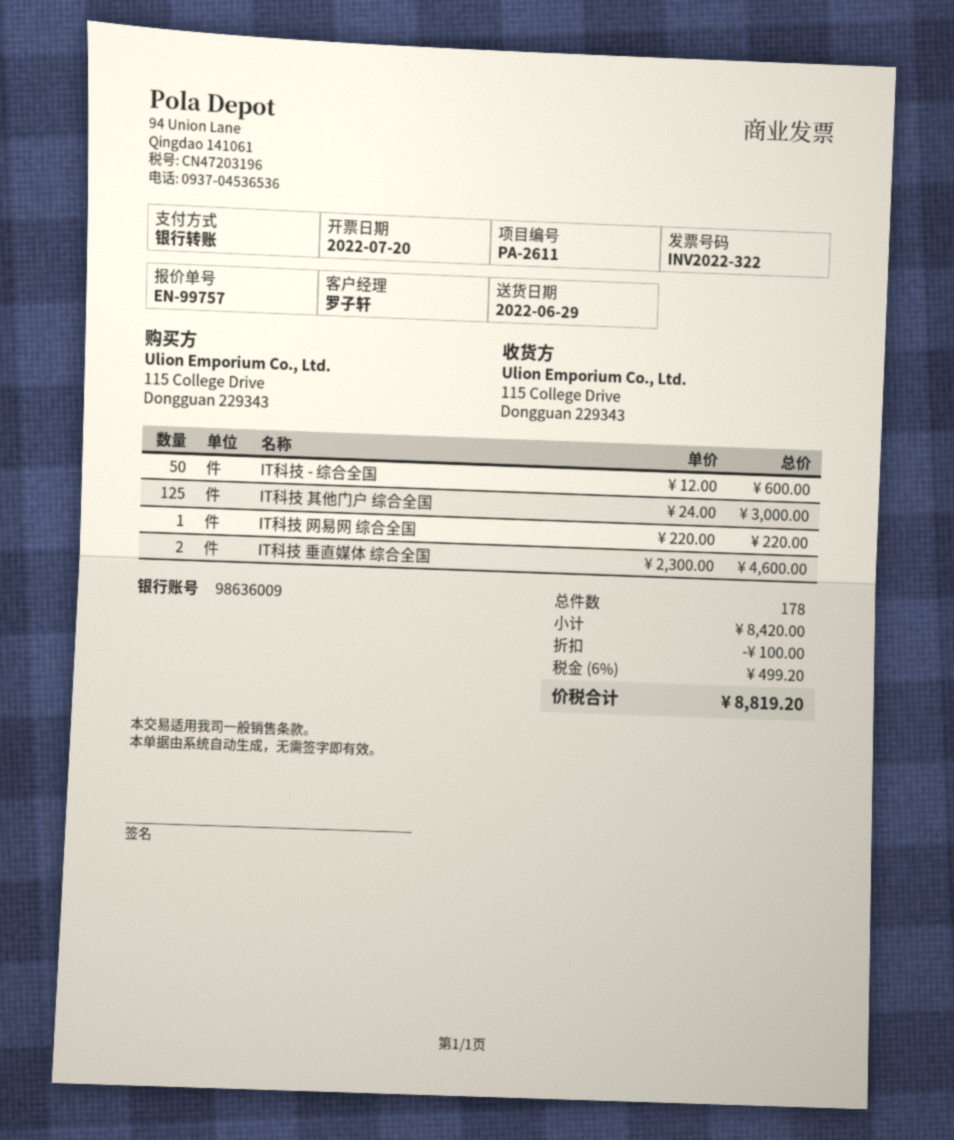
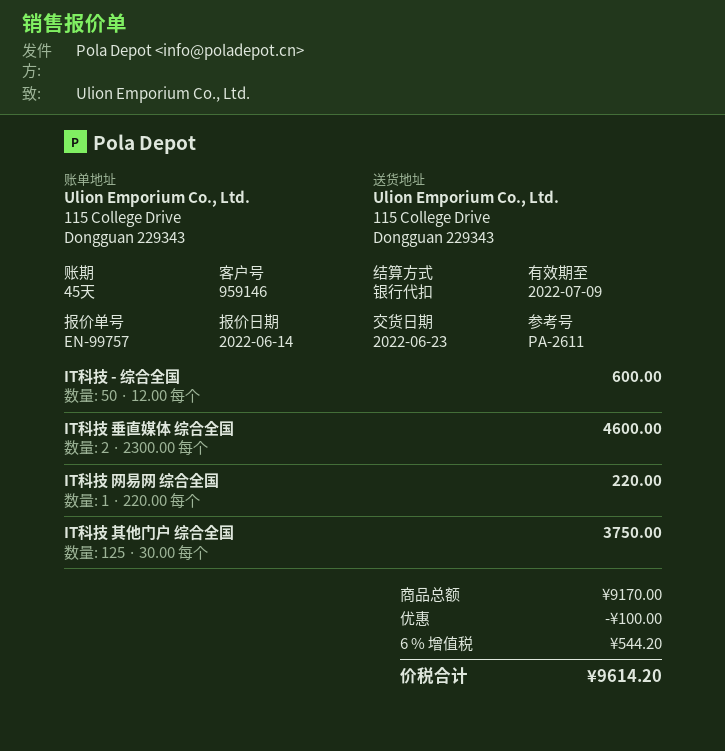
delivery date: 2022-06-29 -> 2022-06-23
payment method: bank transfer -> direct debit
IT科技 其他门户 综合全国: 125 x 24.00 = 3000.00 -> 125 x 30.00 = 3750.00
subtotal: 8420.00 -> 9170.00
tax: 6% = 499.20 -> 6% = 544.20
total: 8819.20 -> 9614.20

